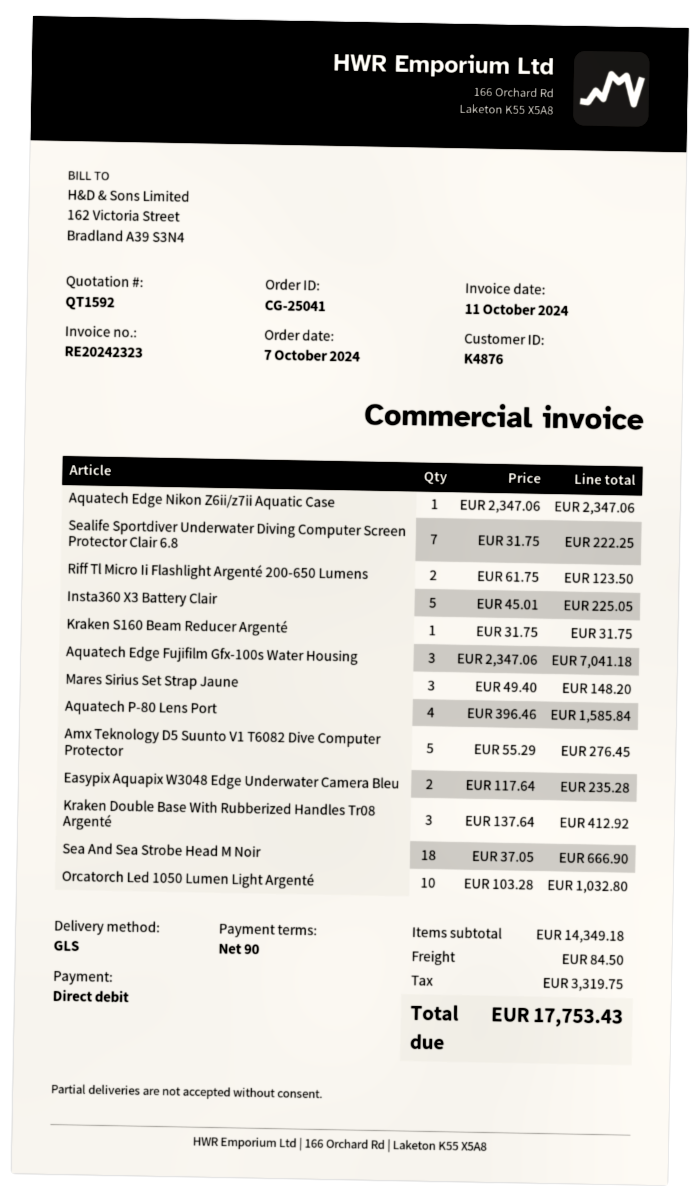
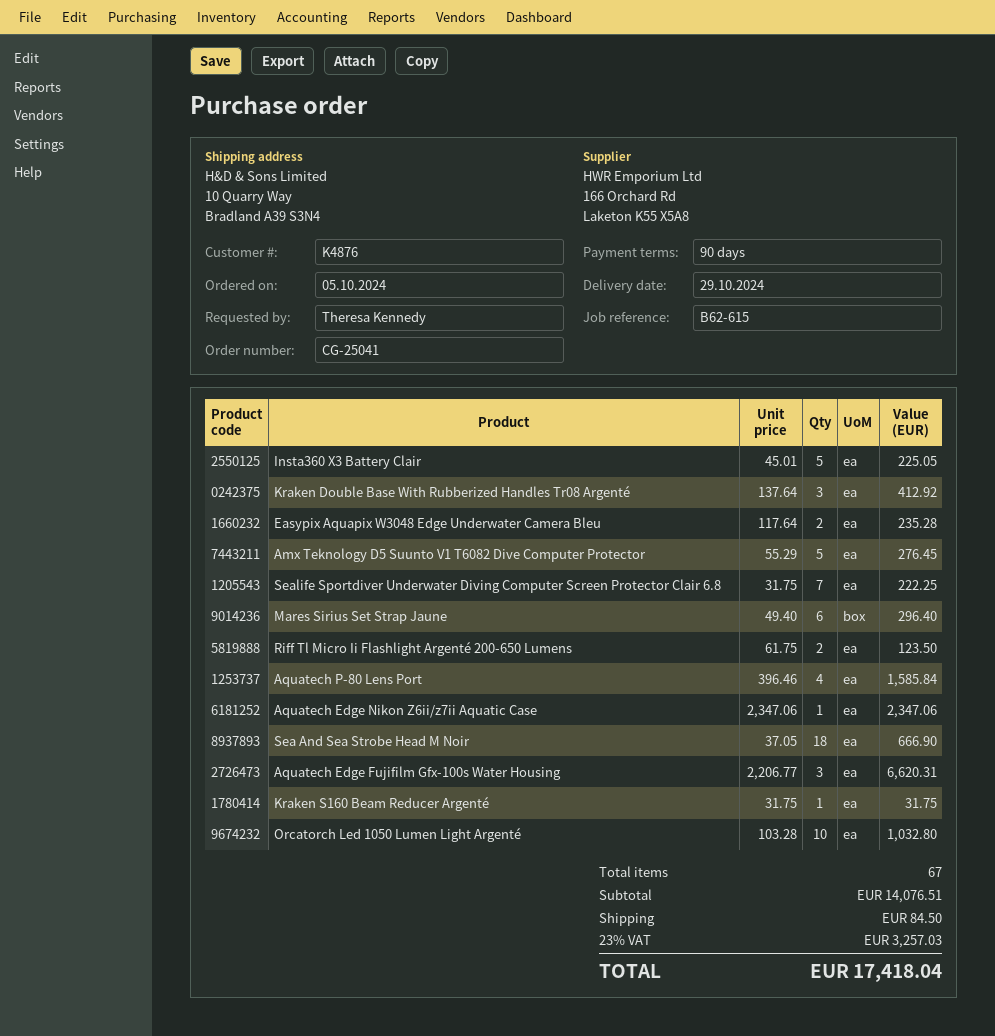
order date: 2024-10-07 -> 2024-10-05
Aquatech Edge Fujifilm Gfx-100s Water Housing: 3 x 2347.06 = 7041.18 -> 3 x 2206.77 = 6620.31
Mares Sirius Set Strap Jaune: 3 x 49.40 = 148.20 -> 6 x 49.40 = 296.40
subtotal: 14349.18 -> 14076.51
tax: 3319.75 -> 3257.03
total: 17753.43 -> 17418.04

